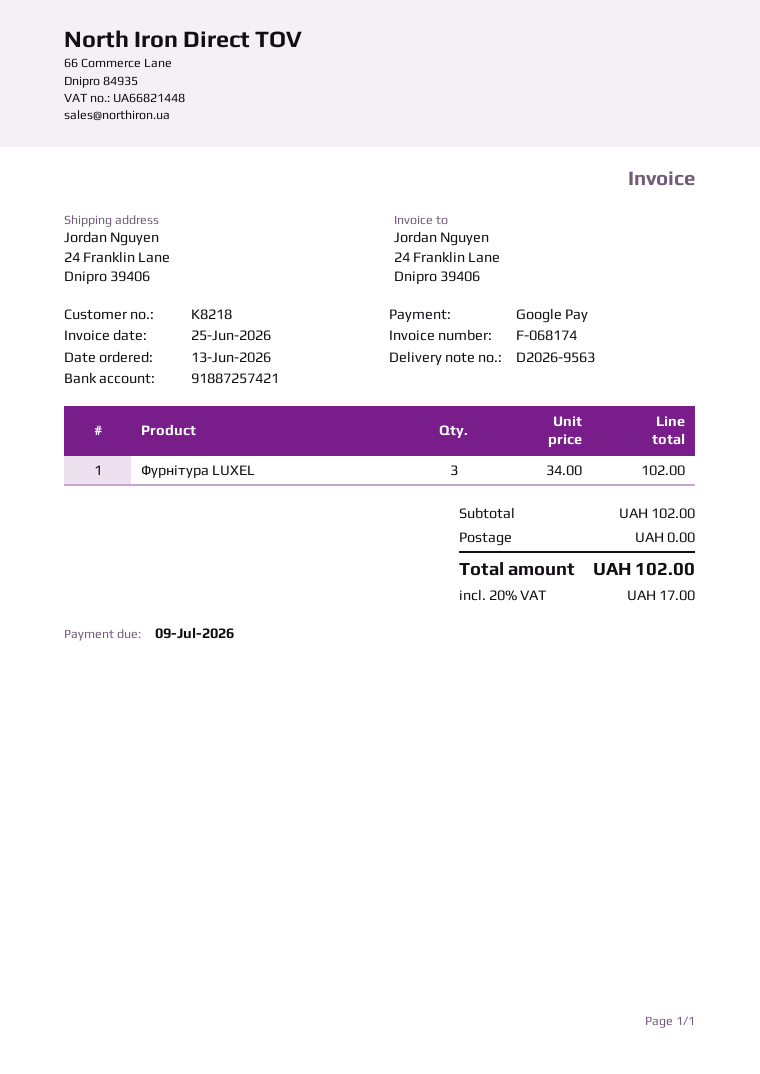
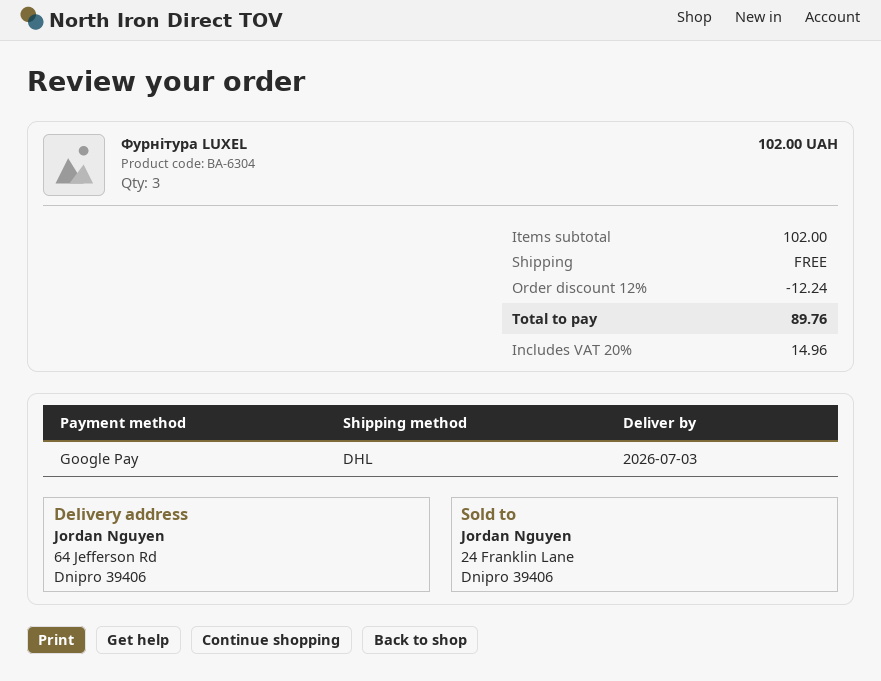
ship to: 24 Franklin Lane, Dnipro 39406 -> 64 Jefferson Rd, Dnipro 39406
discount: none -> 12% = 12.24
tax: 20% = 17.00 -> 20% = 14.96
total: 102.00 -> 89.76

